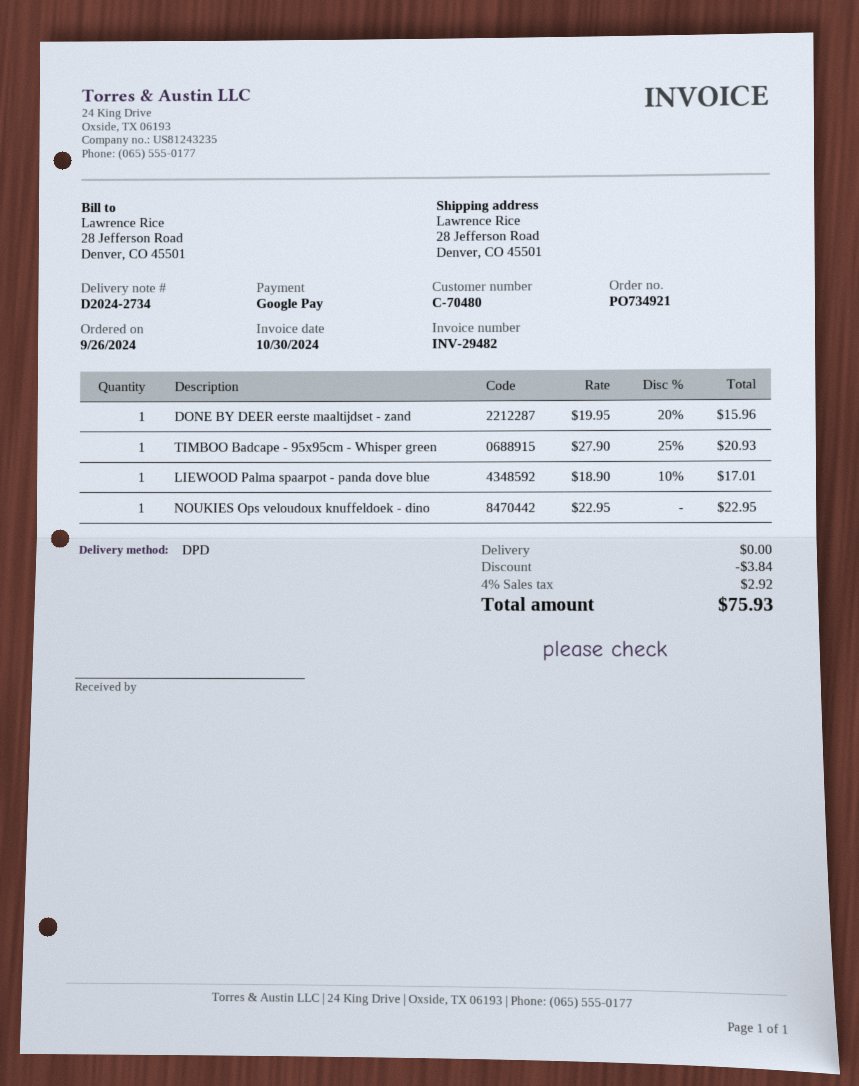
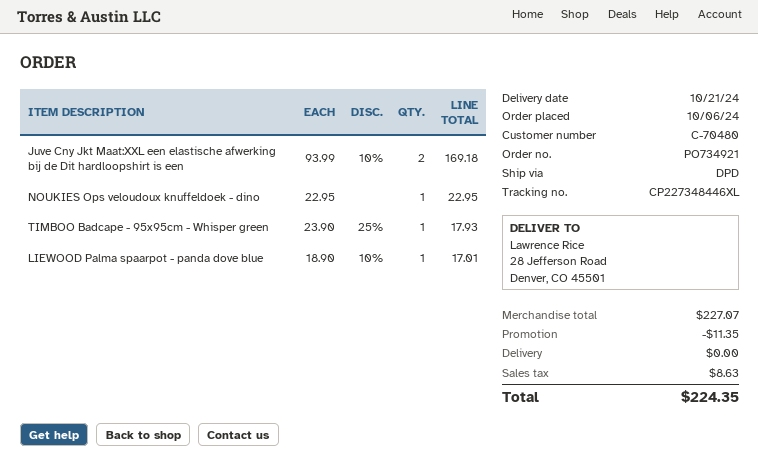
order date: 2024-09-26 -> 2024-10-06
DONE BY DEER eerste maaltijdset - zand: 1 x 19.95 - 20% = 15.96 -> none
TIMBOO Badcape - 95x95cm - Whisper green: 1 x 27.90 - 25% = 20.93 -> 1 x 23.90 - 25% = 17.93
Juve Cny Jkt Maat:XXL een elastische afwerking bij de Dit hardloopshirt is een: none -> 2 x 93.99 - 10% = 169.18
discount: 3.84 -> 11.35
tax: 2.92 -> 8.63
total: 75.93 -> 224.35

